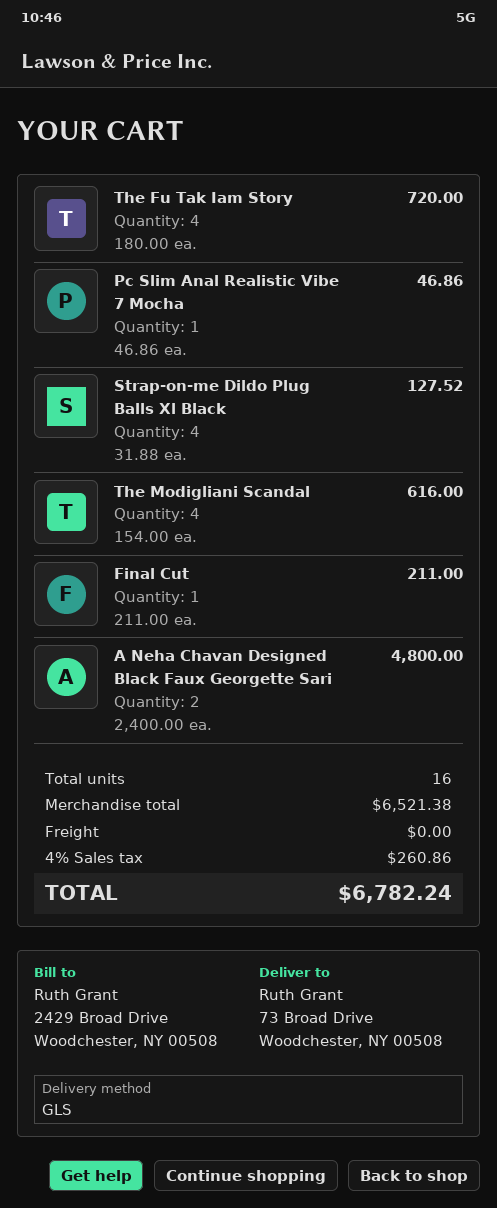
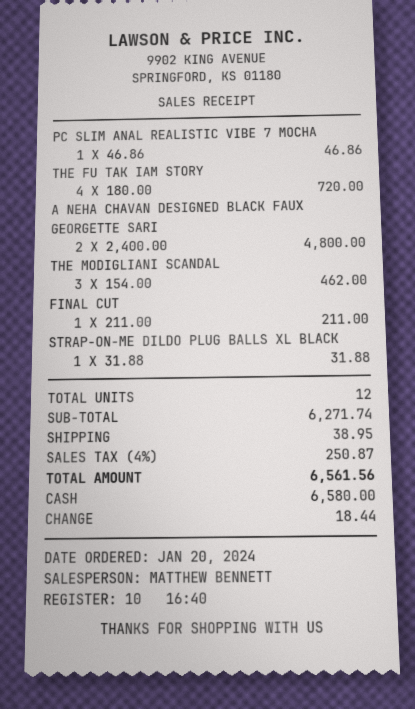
Strap-on-me Dildo Plug Balls Xl Black: 4 x 31.88 = 127.52 -> 1 x 31.88 = 31.88
The Modigliani Scandal: 4 x 154.00 = 616.00 -> 3 x 154.00 = 462.00
total quantity: 16 -> 12
subtotal: 6521.38 -> 6271.74
shipping: 0.00 -> 38.95
tax: 4% = 260.86 -> 4% = 250.87
total: 6782.24 -> 6561.56

